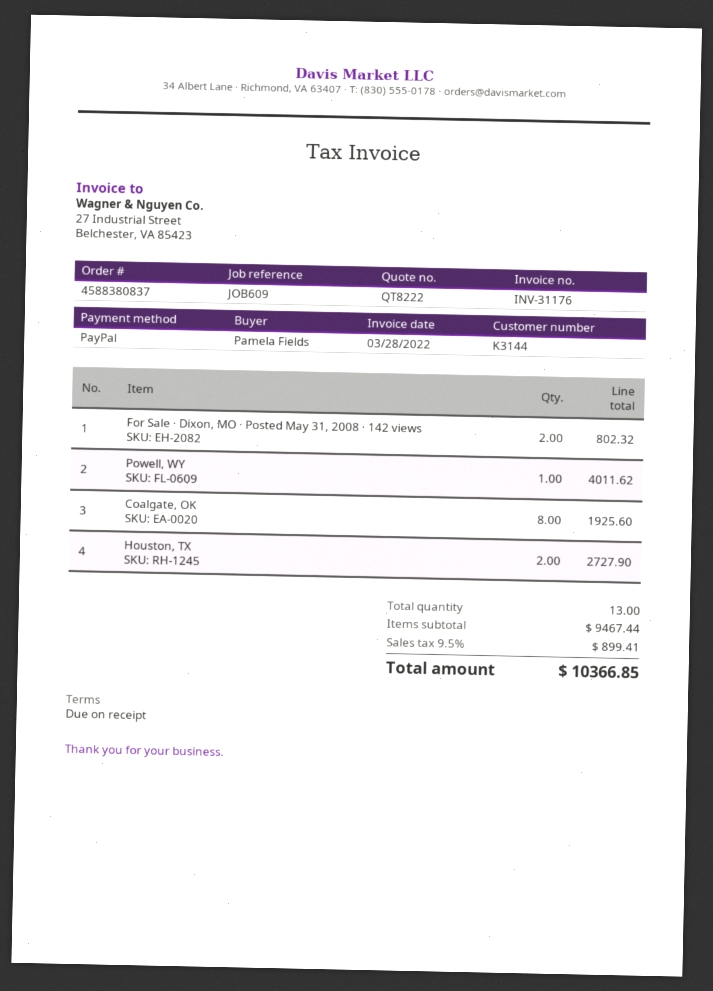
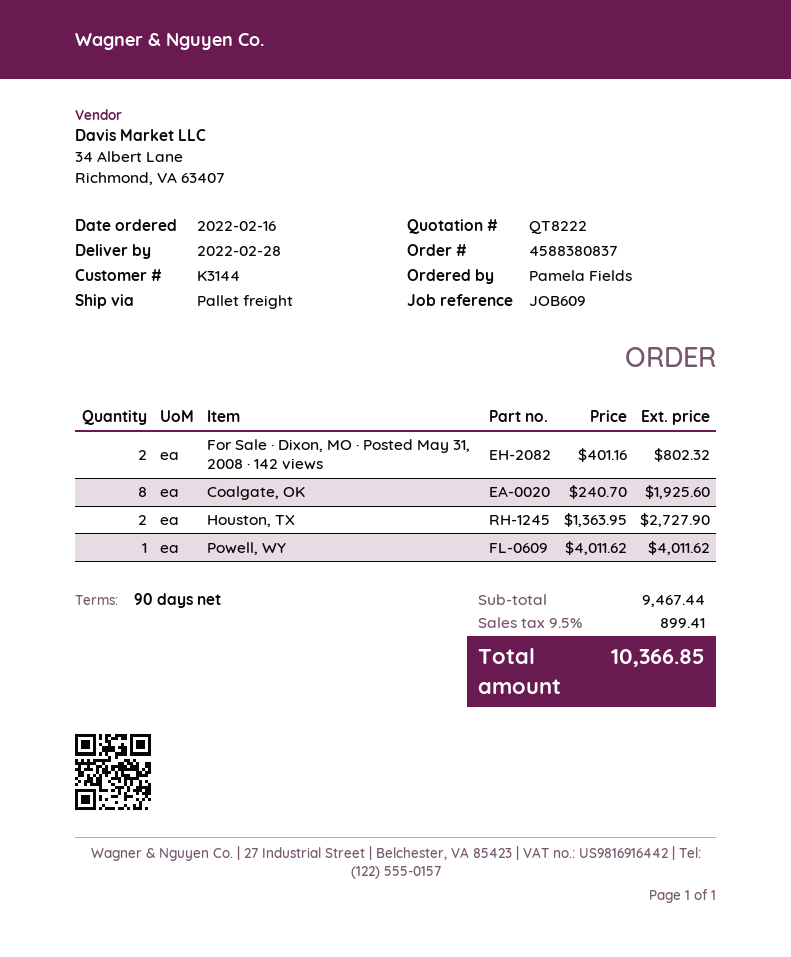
payment terms: on receipt -> 90 days

